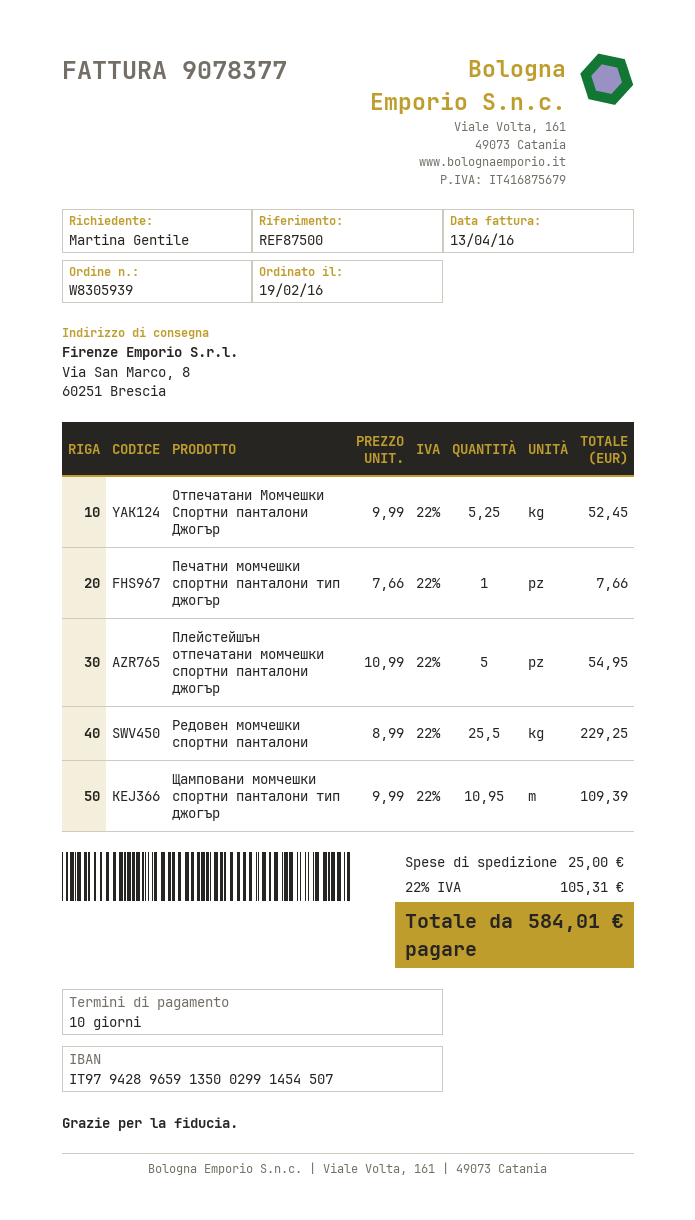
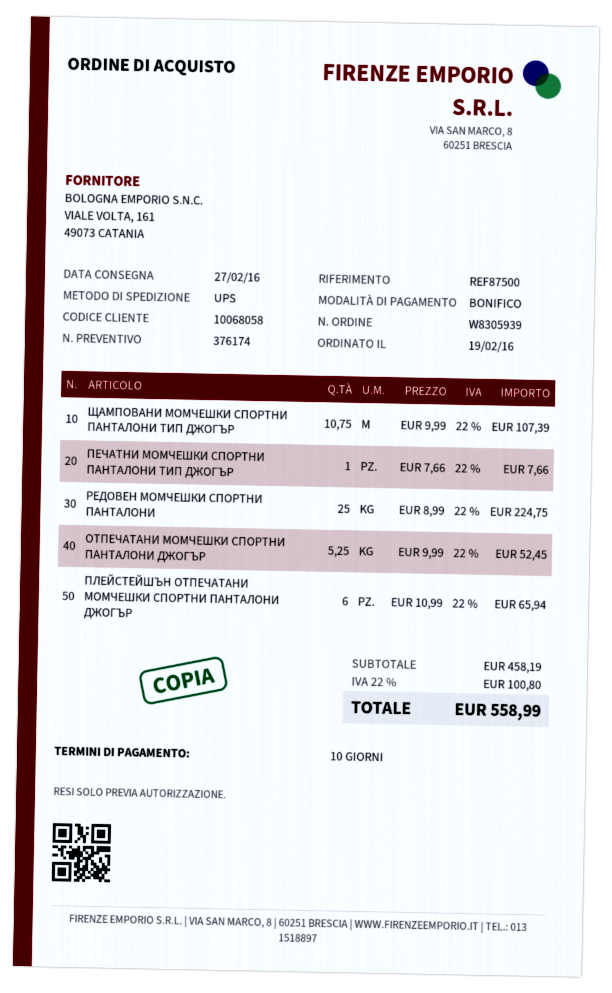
Плейстейшън отпечатани момчешки спортни панталони джогър: 5 x 10.99 = 54.95 -> 6 x 10.99 = 65.94
Редовен момчешки спортни панталони: 25.5 x 8.99 = 229.25 -> 25 x 8.99 = 224.75
Щамповани момчешки спортни панталони тип джогър: 10.95 x 9.99 = 109.39 -> 10.75 x 9.99 = 107.39
shipping: 25.00 -> none
tax: 22% = 105.31 -> 22% = 100.80
total: 584.01 -> 558.99

